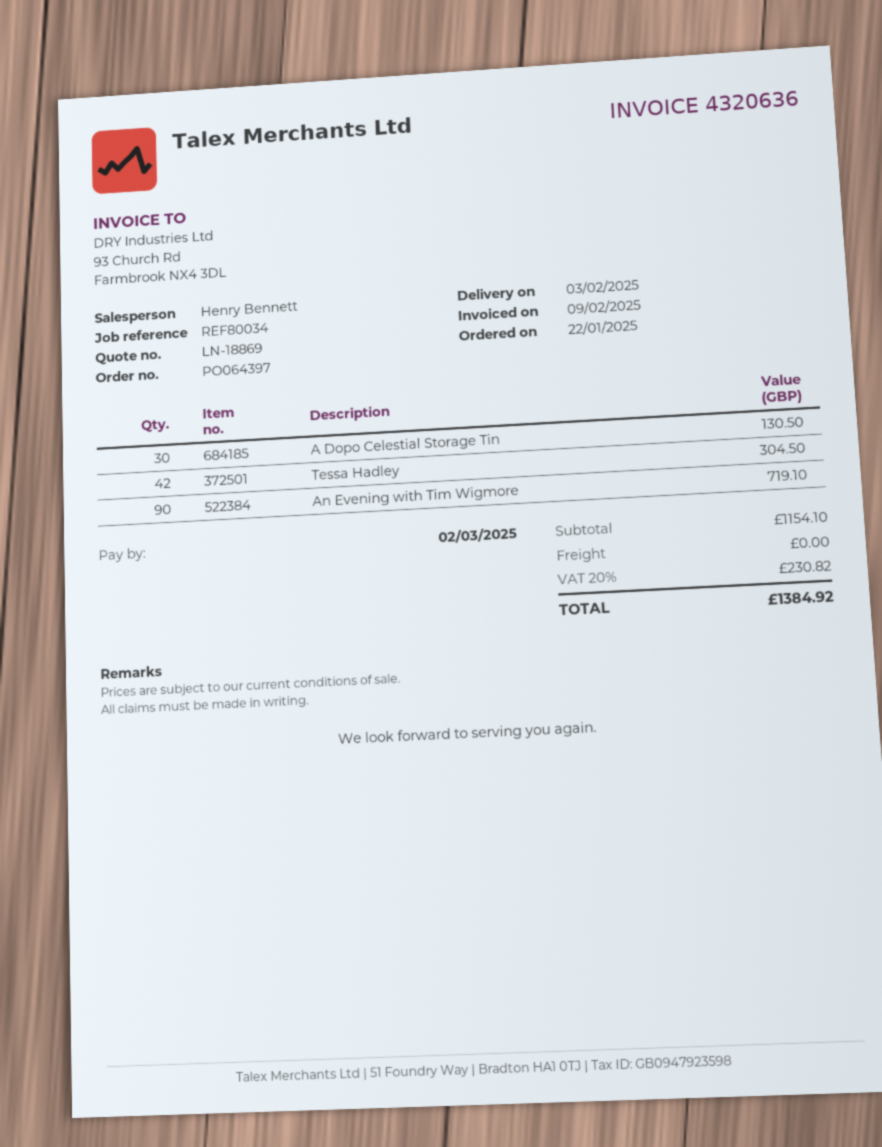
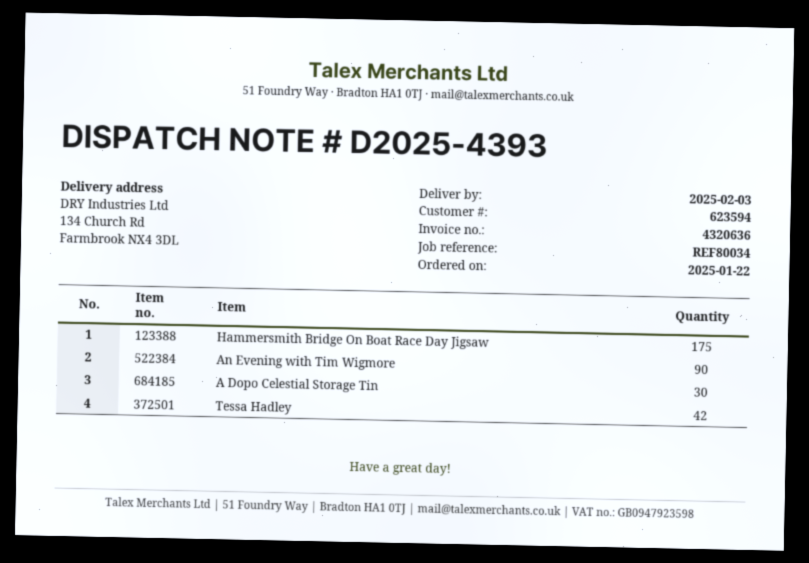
Hammersmith Bridge On Boat Race Day Jigsaw: none -> 175

